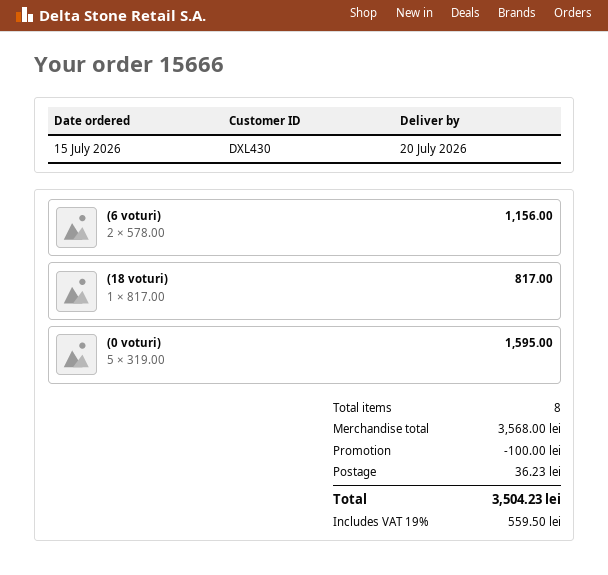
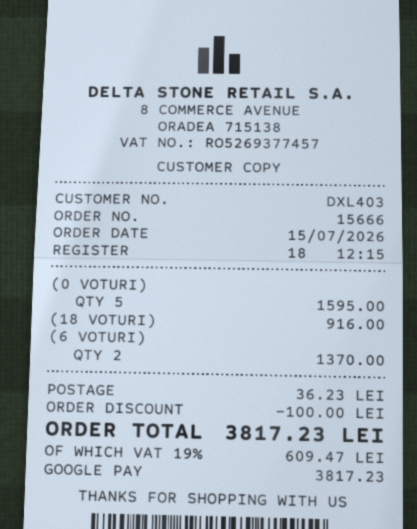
customer number: DXL430 -> DXL403
(6 voturi): 2 for 1156.00 -> 2 for 1370.00
(18 voturi): 1 for 817.00 -> 1 for 916.00
tax: 19% = 559.50 -> 19% = 609.47
total: 3504.23 -> 3817.23

